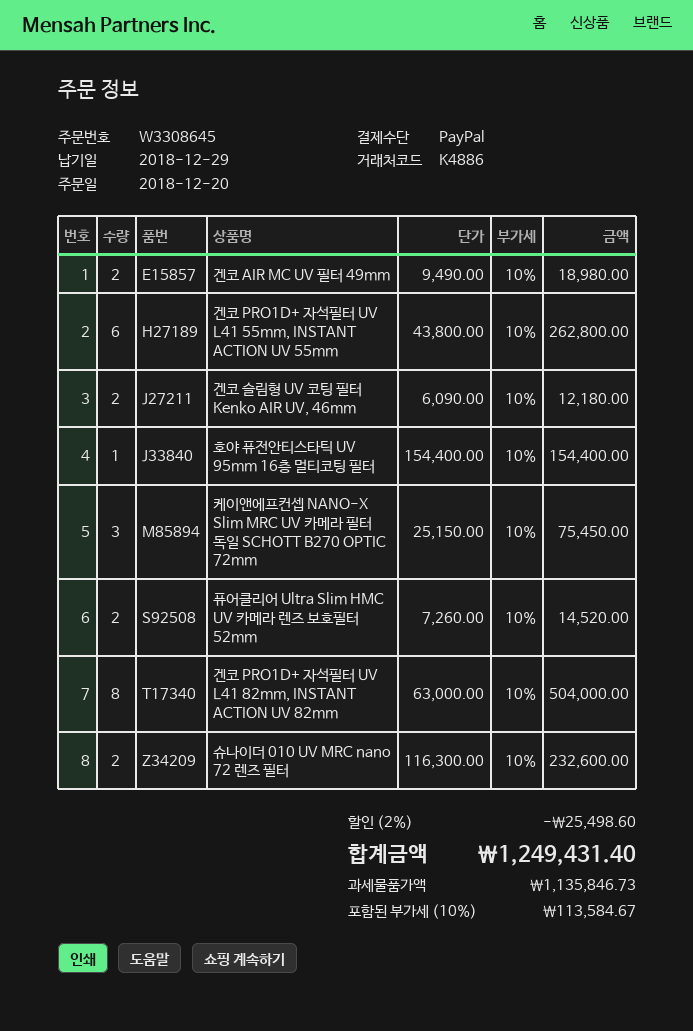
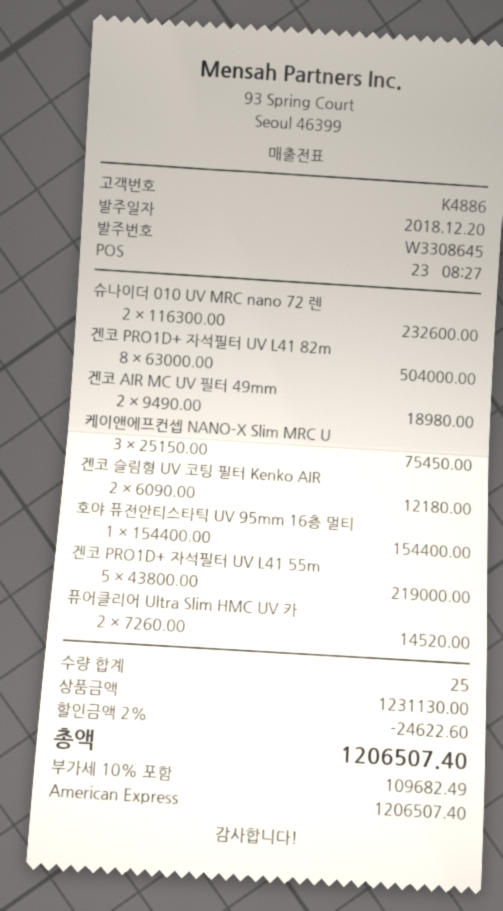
payment method: PayPal -> American Express
겐코 PRO1D+ 자석필터 UV L41 55mm, INSTANT ACTION UV 55mm: 6 x 43800.00 = 262800.00 -> 5 x 43800.00 = 219000.00
discount: 2% = 25498.60 -> 2% = 24622.60
tax: 10% = 113584.67 -> 10% = 109682.49
total: 1249431.40 -> 1206507.40

